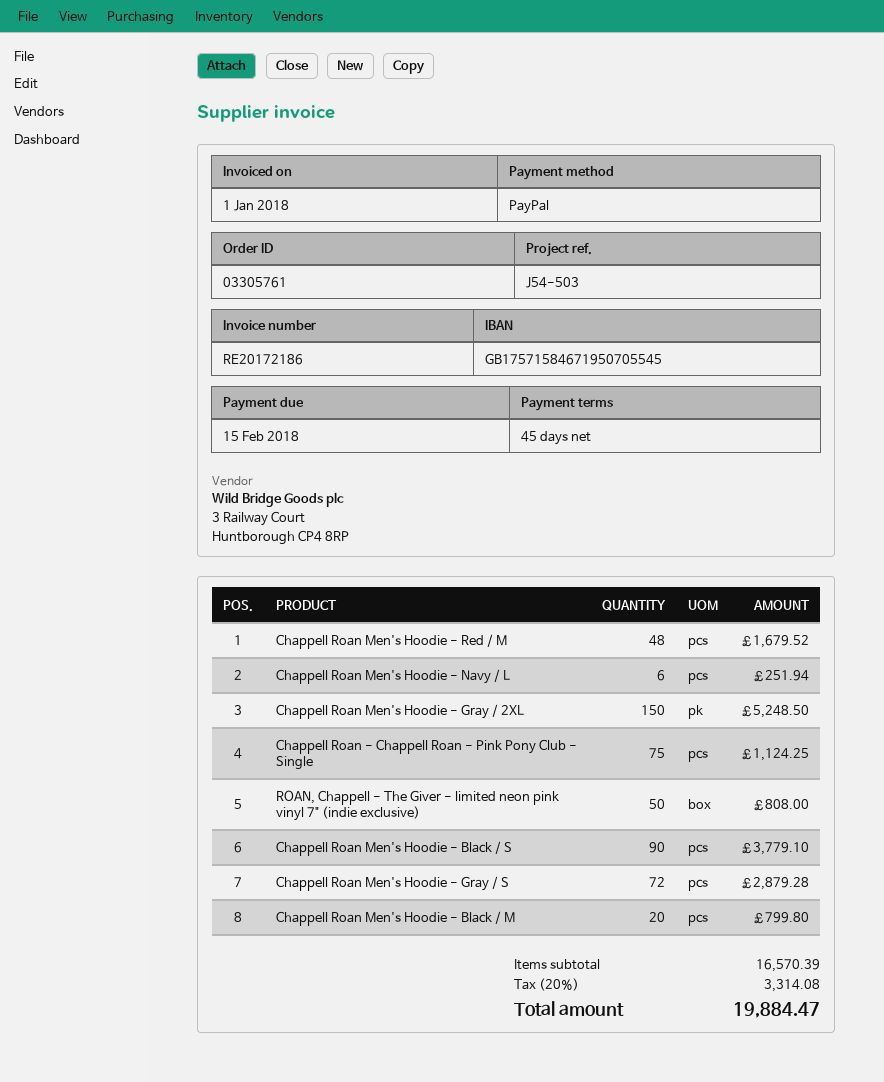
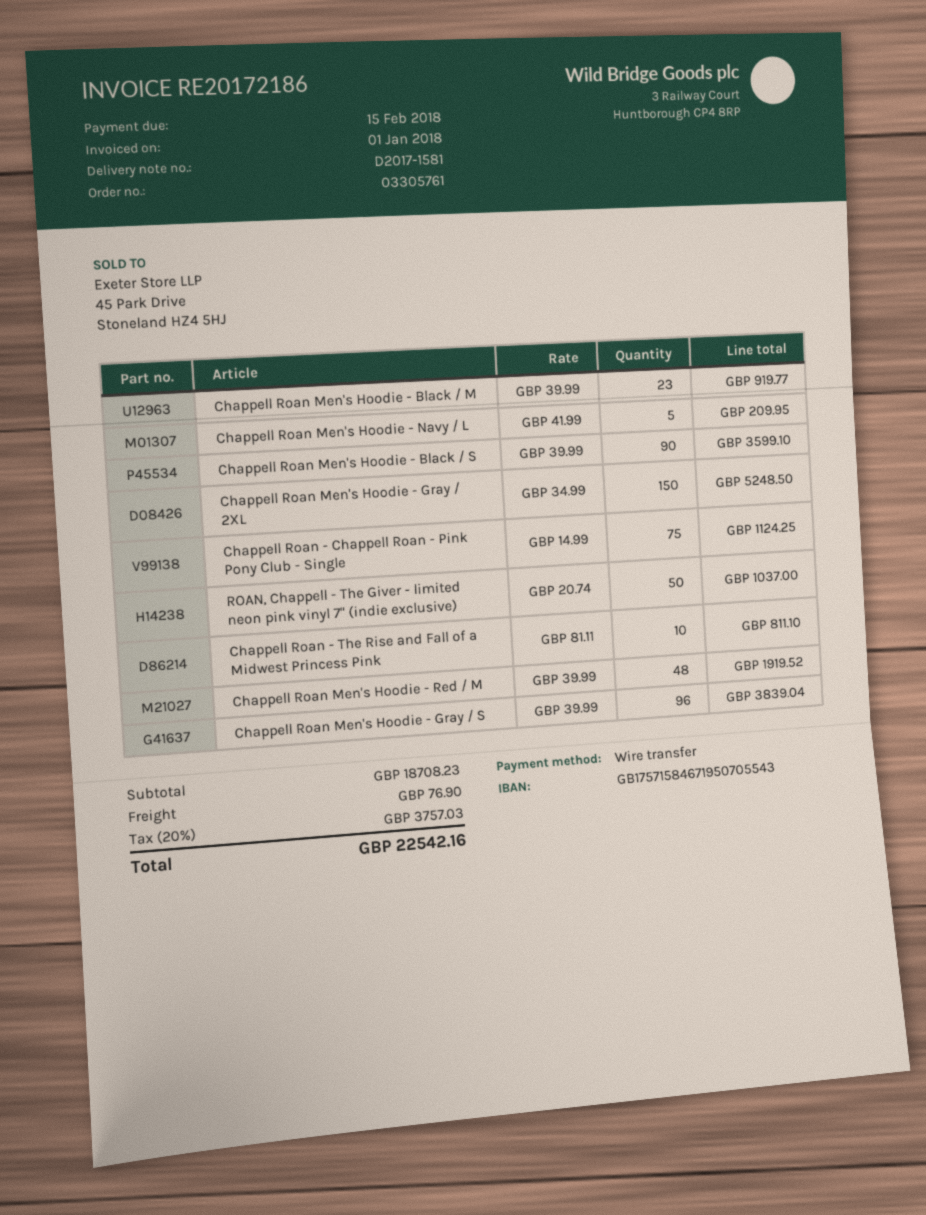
payment method: PayPal -> bank transfer
bank account: GB17571584671950705545 -> GB17571584671950705543
Chappell Roan Men's Hoodie - Red / M: 48 for 1679.52 -> 48 for 1919.52
Chappell Roan Men's Hoodie - Navy / L: 6 for 251.94 -> 5 for 209.95
ROAN, Chappell - The Giver - limited neon pink vinyl 7" (indie exclusive): 50 for 808.00 -> 50 for 1037.00
Chappell Roan Men's Hoodie - Black / S: 90 for 3779.10 -> 90 for 3599.10
Chappell Roan Men's Hoodie - Gray / S: 72 for 2879.28 -> 96 for 3839.04
Chappell Roan Men's Hoodie - Black / M: 20 for 799.80 -> 23 for 919.77
Chappell Roan - The Rise and Fall of a Midwest Princess Pink: none -> 10 for 811.10
subtotal: 16570.39 -> 18708.23
shipping: none -> 76.90
tax: 20% = 3314.08 -> 20% = 3757.03
total: 19884.47 -> 22542.16

